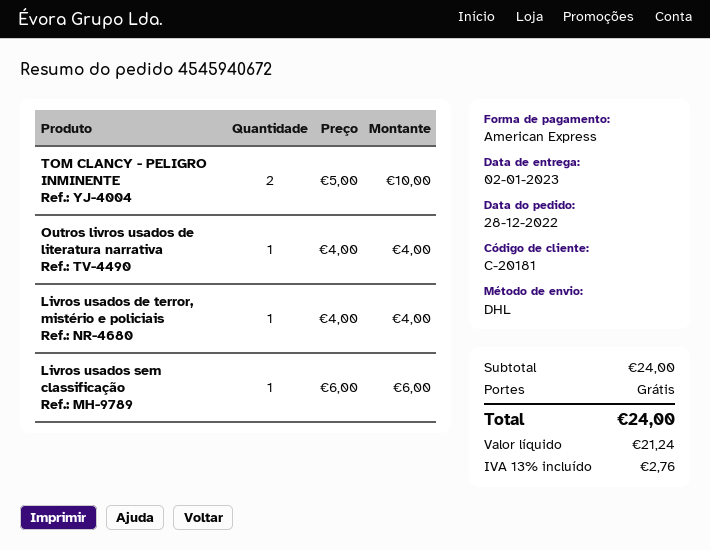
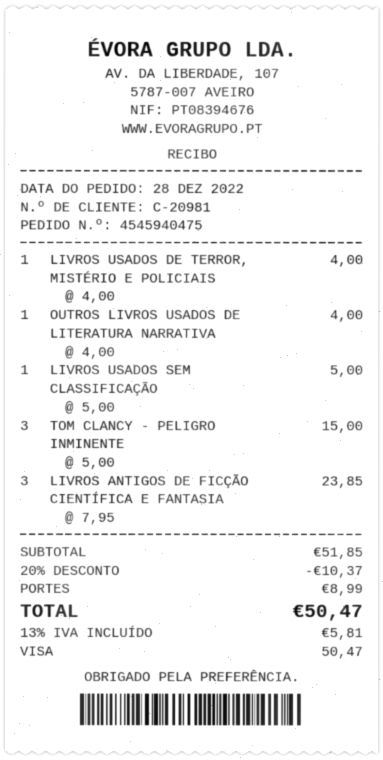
order number: 4545940672 -> 4545940475
customer number: C-20181 -> C-20981
payment method: American Express -> Visa
TOM CLANCY - PELIGRO INMINENTE: 2 x 5.00 = 10.00 -> 3 x 5.00 = 15.00
Livros usados sem classificação: 1 x 6.00 = 6.00 -> 1 x 5.00 = 5.00
LIVROS ANTIGOS DE FICÇÃO CIENTÍFICA E FANTASIA: none -> 3 x 7.95 = 23.85
subtotal: 24.00 -> 51.85
discount: none -> 20% = 10.37
shipping: 0.00 -> 8.99
tax: 13% = 2.76 -> 13% = 5.81
total: 24.00 -> 50.47

